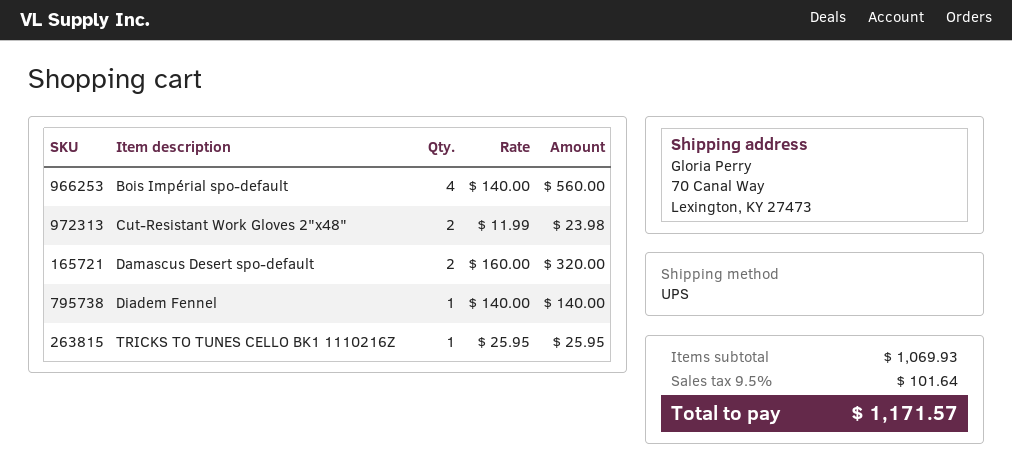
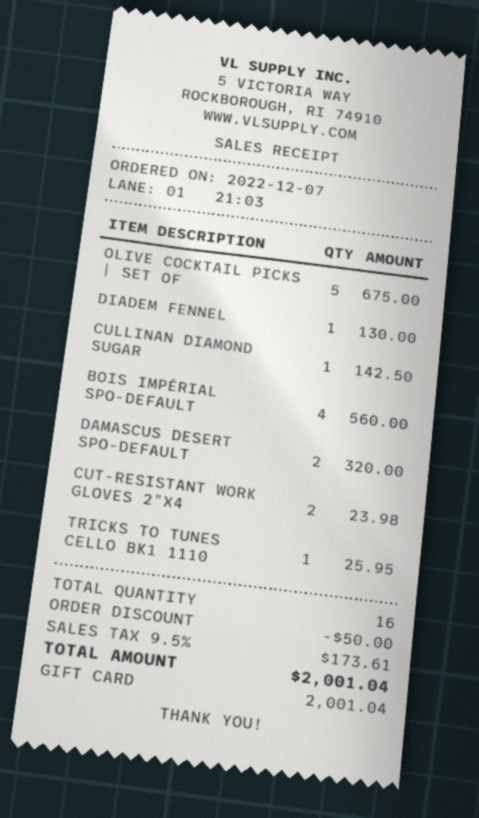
Diadem Fennel: 1 for 140.00 -> 1 for 130.00
OLIVE COCKTAIL PICKS | SET OF: none -> 5 for 675.00
CULLINAN DIAMOND SUGAR: none -> 1 for 142.50
discount: none -> 50.00
tax: 9.5% = 101.64 -> 9.5% = 173.61
total: 1171.57 -> 2001.04

